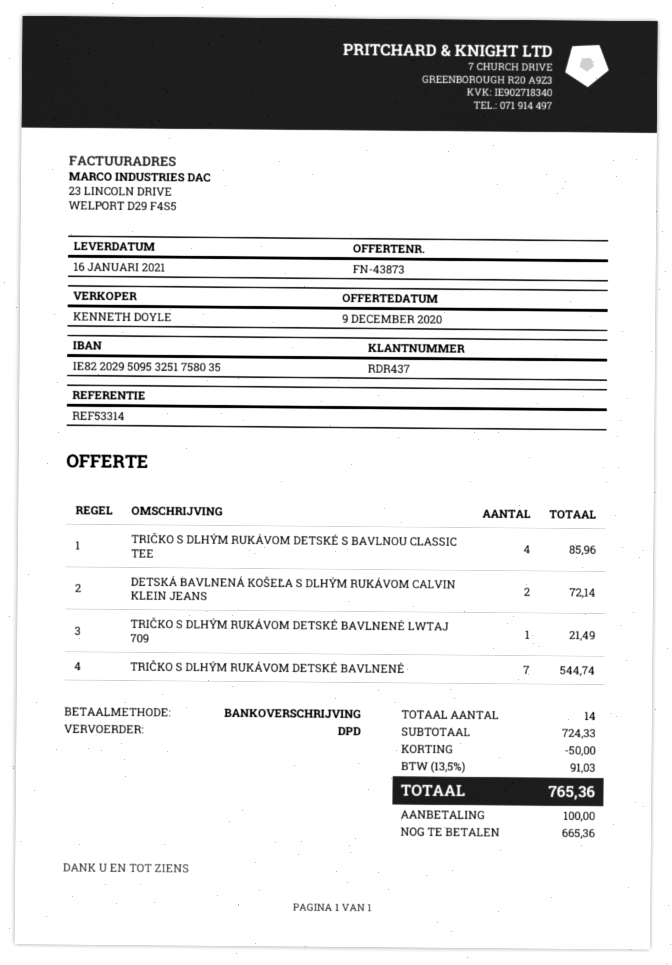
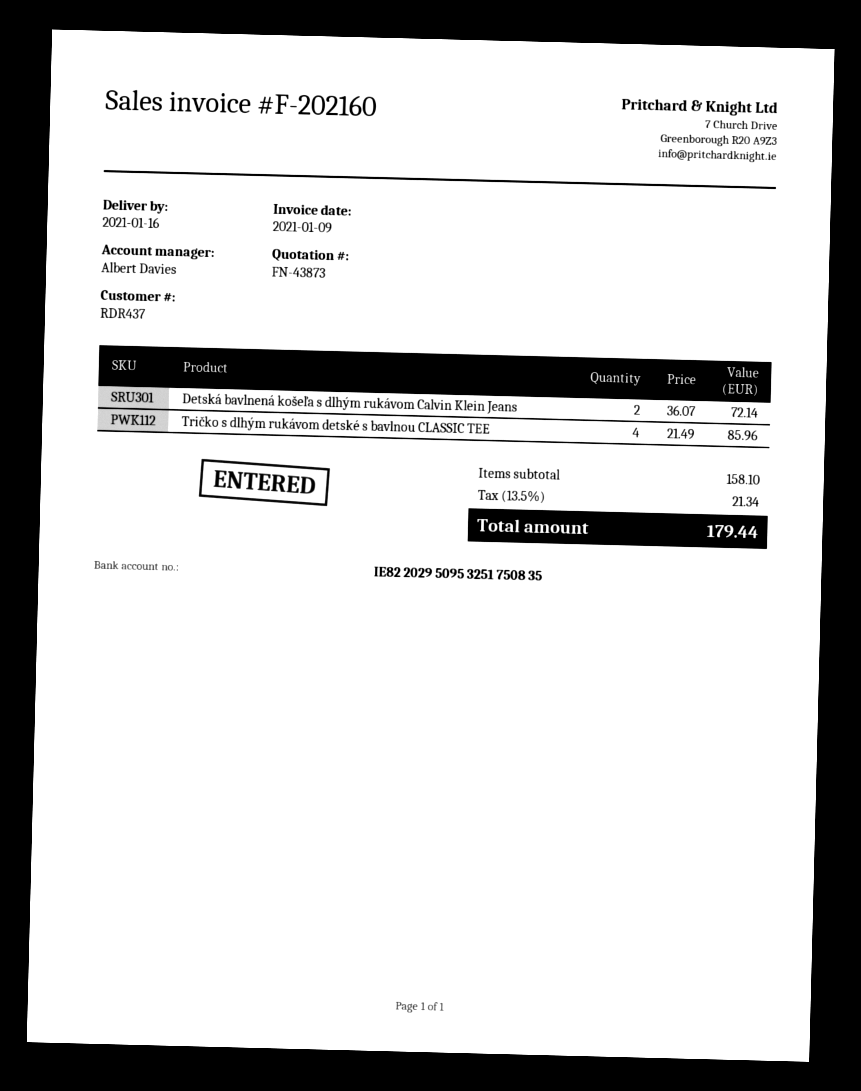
sales rep: KENNETH DOYLE -> Albert Davies
bank account: IE82202950953251758035 -> IE82202950953251750835
TRIČKO S DLHÝM RUKÁVOM DETSKÉ BAVLNENÉ LWTAJ 709: 1 for 21.49 -> none
TRIČKO S DLHÝM RUKÁVOM DETSKÉ BAVLNENÉ: 7 for 544.74 -> none
subtotal: 724.33 -> 158.10
discount: 50.00 -> none
tax: 13.5% = 91.03 -> 13.5% = 21.34
total: 765.36 -> 179.44

